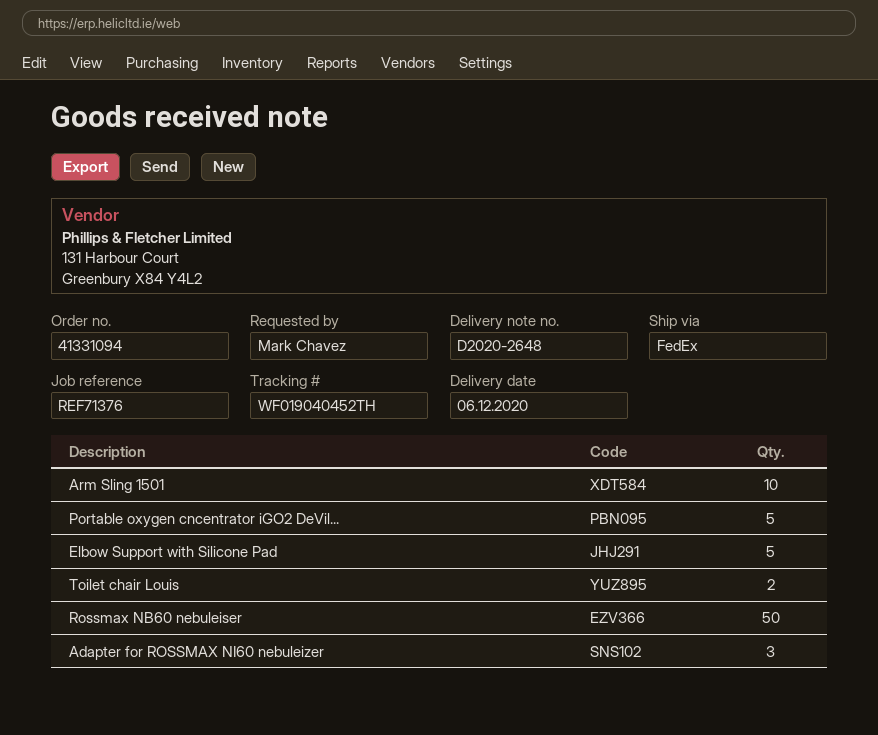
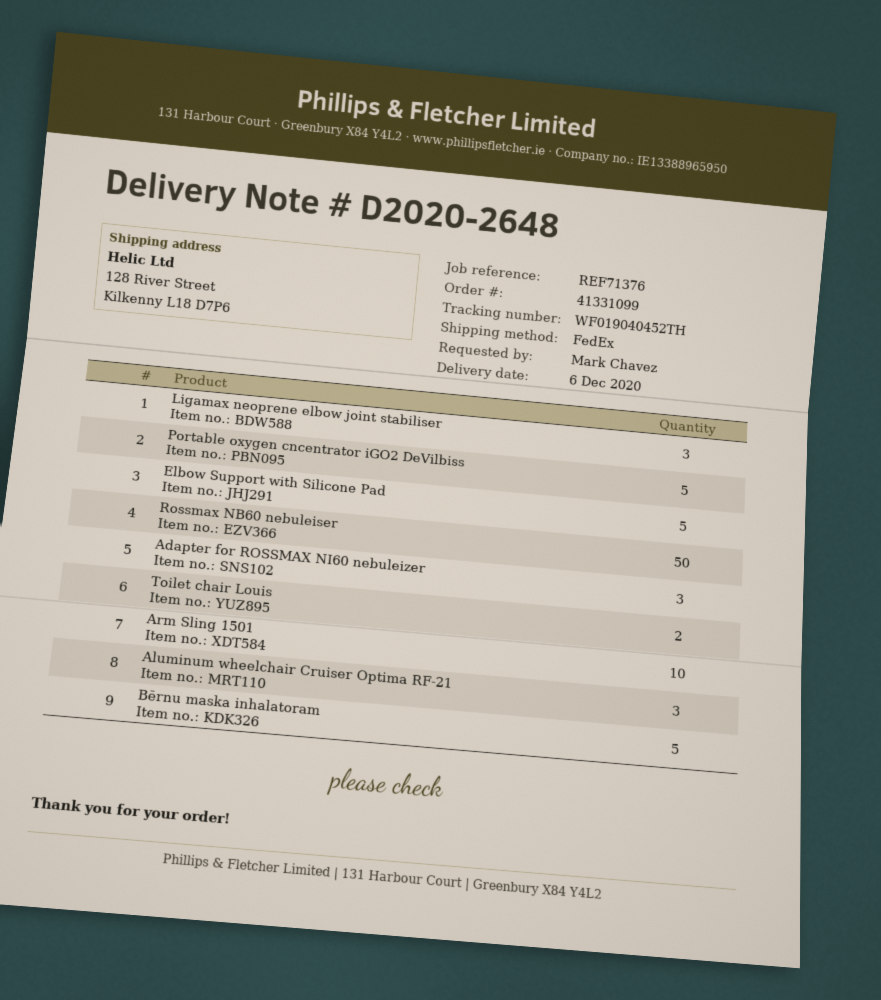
order number: 41331094 -> 41331099
Ligamax neoprene elbow joint stabiliser: none -> 3
Aluminum wheelchair Cruiser Optima RF-21: none -> 3
Bērnu maska inhalatoram: none -> 5

